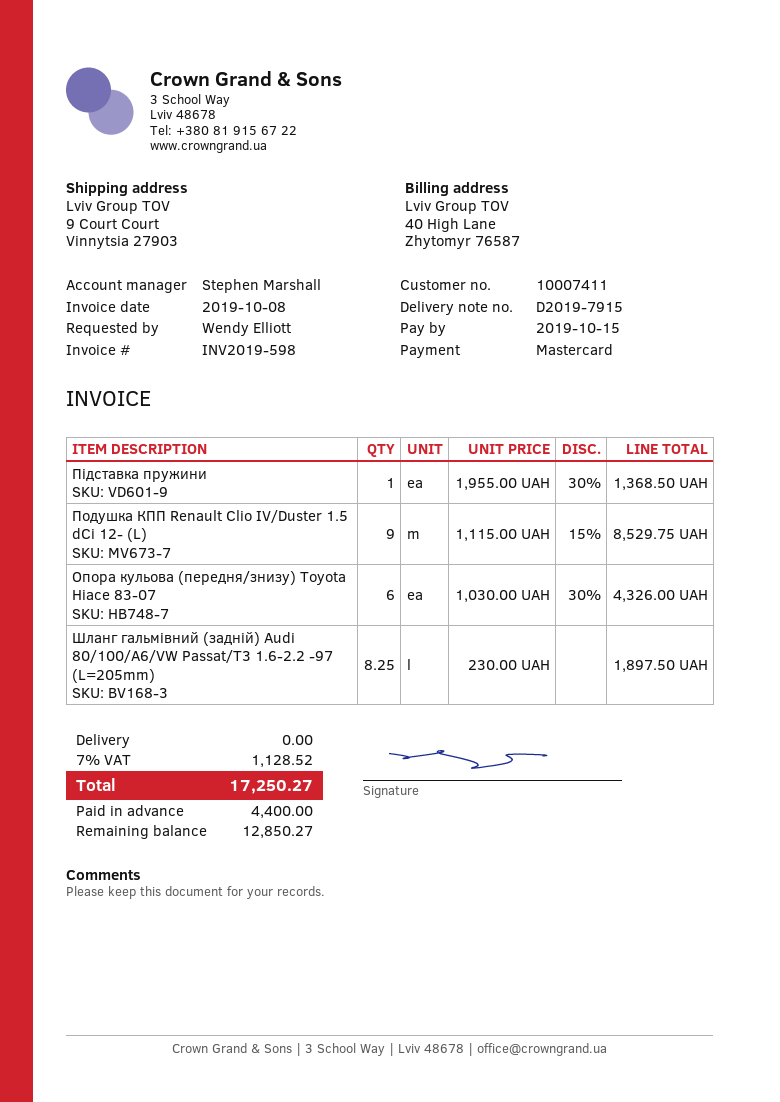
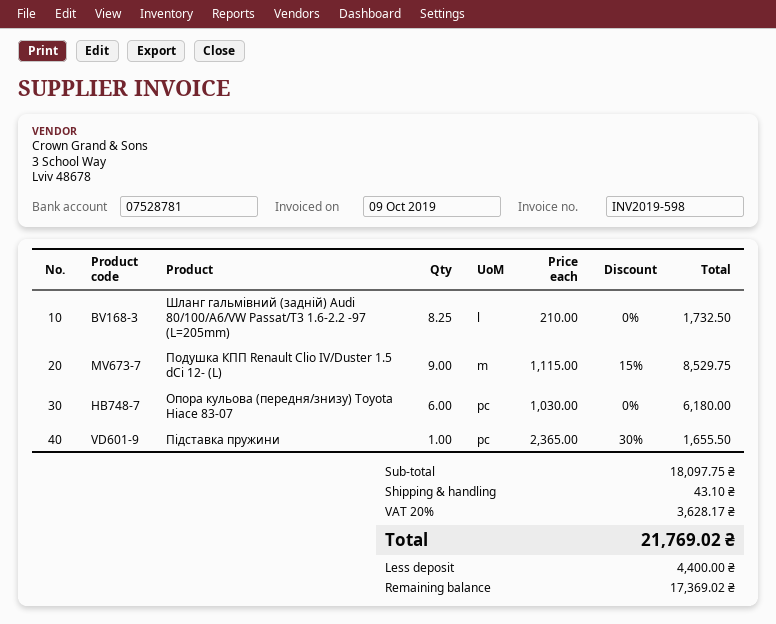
invoice date: 2019-10-08 -> 2019-10-09
Підставка пружини: 1 x 1955.00 - 30% = 1368.50 -> 1 x 2365.00 - 30% = 1655.50
Опора кульова (передня/знизу) Toyota Hiace 83-07: 6 x 1030.00 - 30% = 4326.00 -> 6 x 1030.00 = 6180.00
Шланг гальмівний (задній) Audi 80/100/A6/VW Passat/T3 1.6-2.2 -97 (L=205mm): 8.25 x 230.00 = 1897.50 -> 8.25 x 210.00 = 1732.50
shipping: 0.00 -> 43.10
tax: 7% = 1128.52 -> 20% = 3628.17
total: 17250.27 -> 21769.02
balance: 12850.27 -> 17369.02

